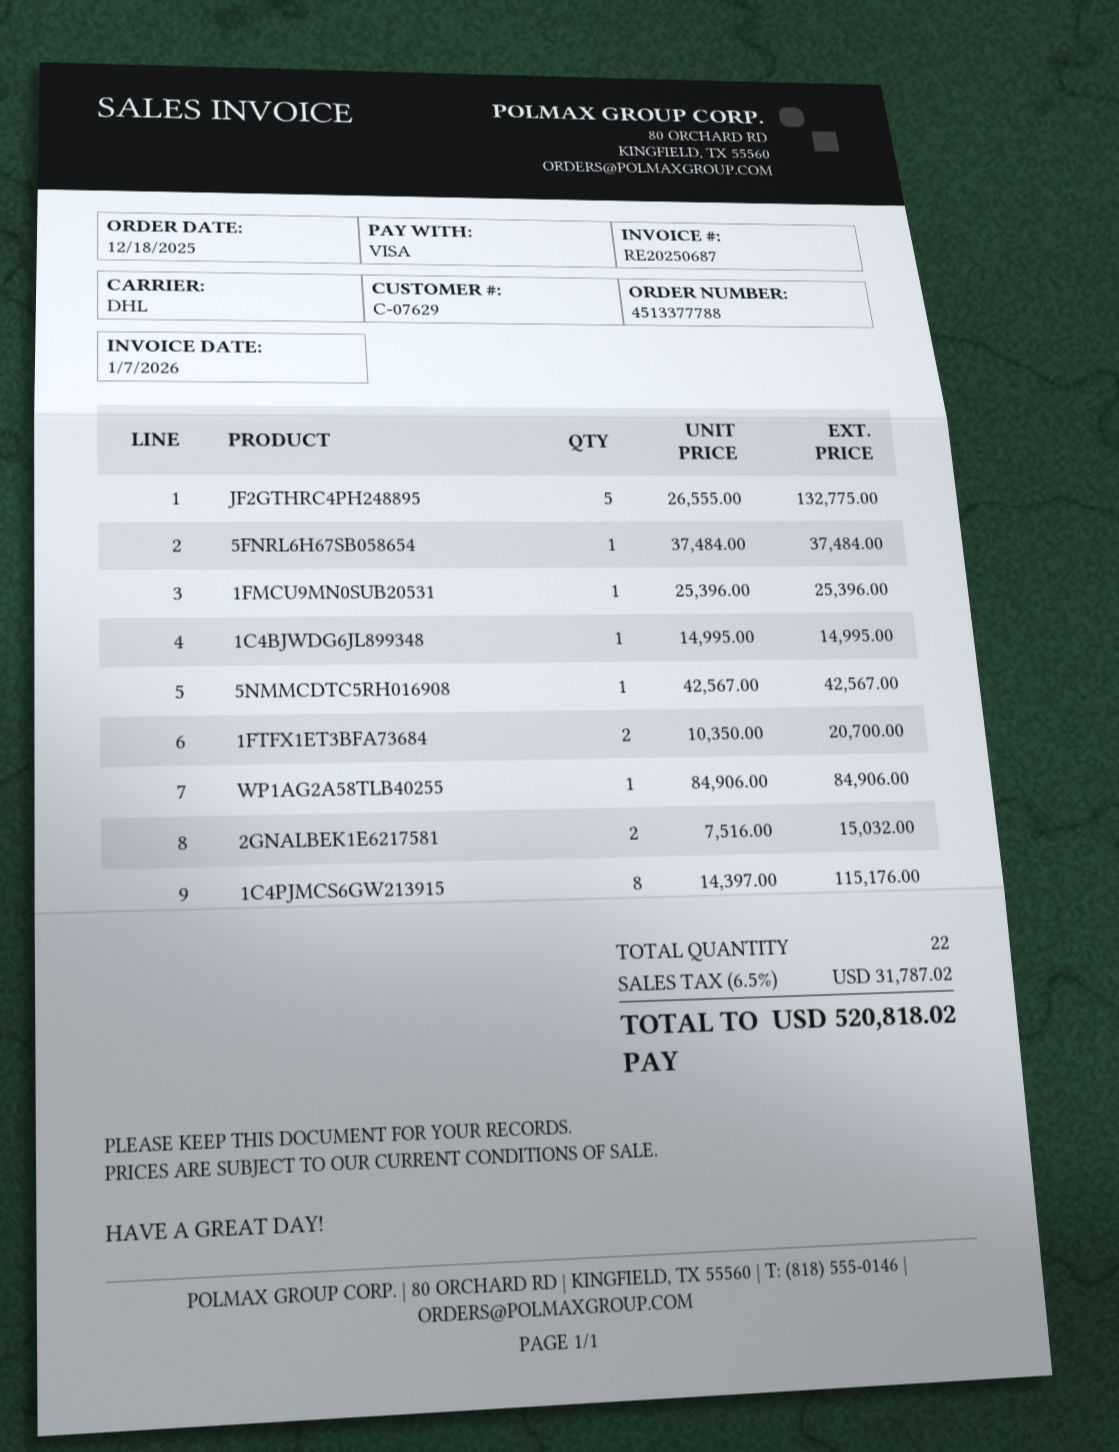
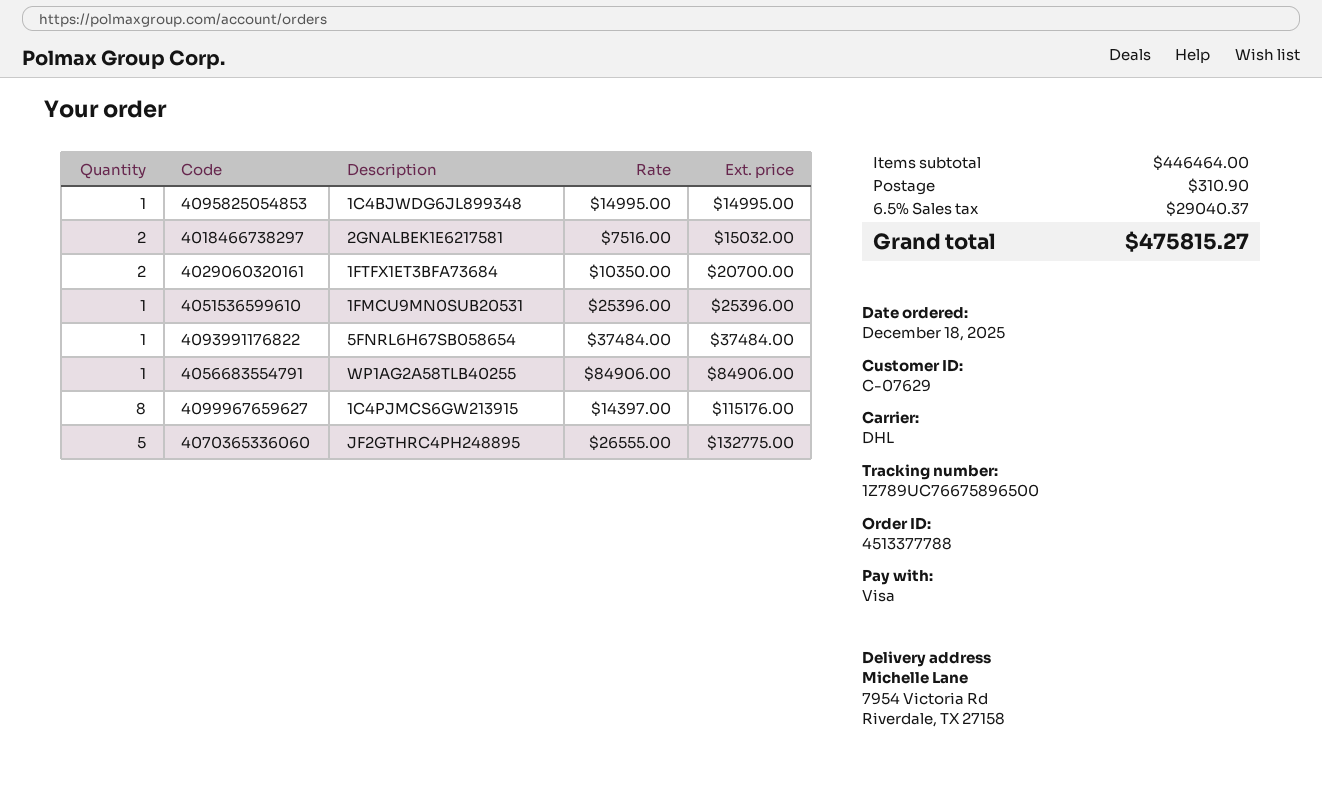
5NMMCDTC5RH016908: 1 x 42567.00 = 42567.00 -> none
shipping: none -> 310.90
tax: 6.5% = 31787.02 -> 6.5% = 29040.37
total: 520818.02 -> 475815.27

